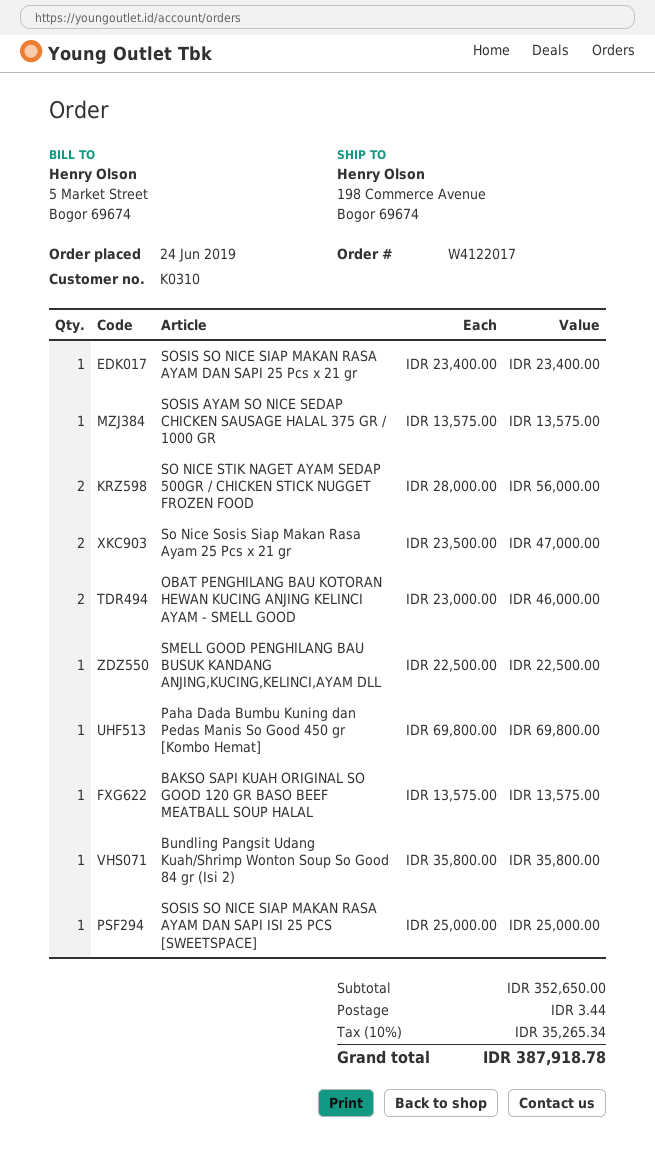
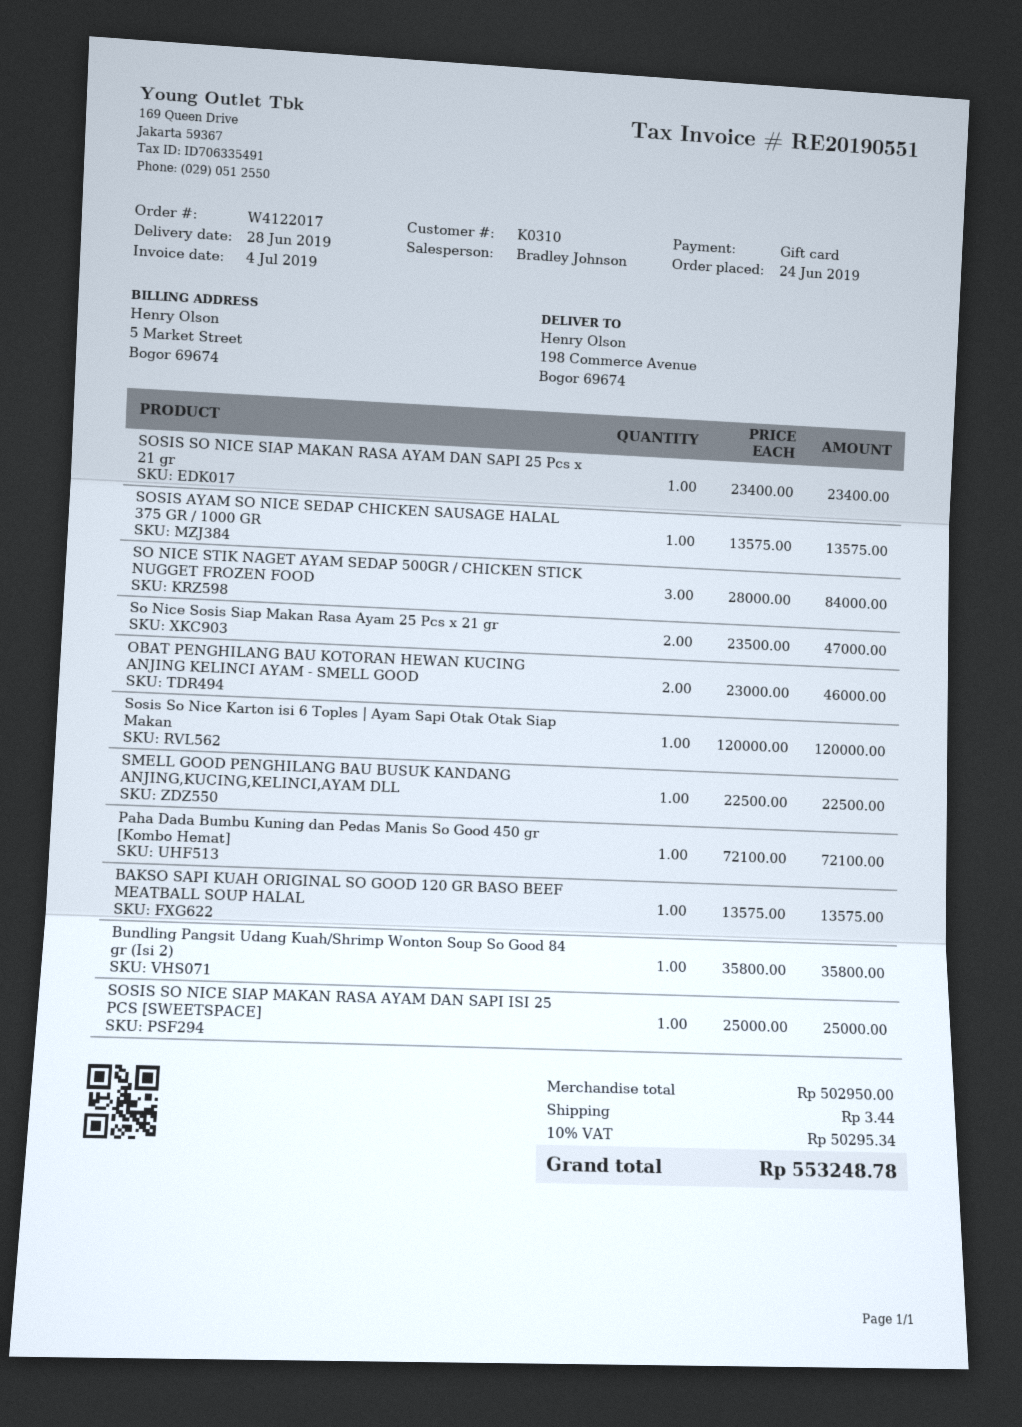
SO NICE STIK NAGET AYAM SEDAP 500GR / CHICKEN STICK NUGGET FROZEN FOOD: 2 x 28000.00 = 56000.00 -> 3 x 28000.00 = 84000.00
Paha Dada Bumbu Kuning dan Pedas Manis So Good 450 gr [Kombo Hemat]: 1 x 69800.00 = 69800.00 -> 1 x 72100.00 = 72100.00
Sosis So Nice Karton isi 6 Toples | Ayam Sapi Otak Otak Siap Makan: none -> 1 x 120000.00 = 120000.00
subtotal: 352650.00 -> 502950.00
tax: 10% = 35265.34 -> 10% = 50295.34
total: 387918.78 -> 553248.78

